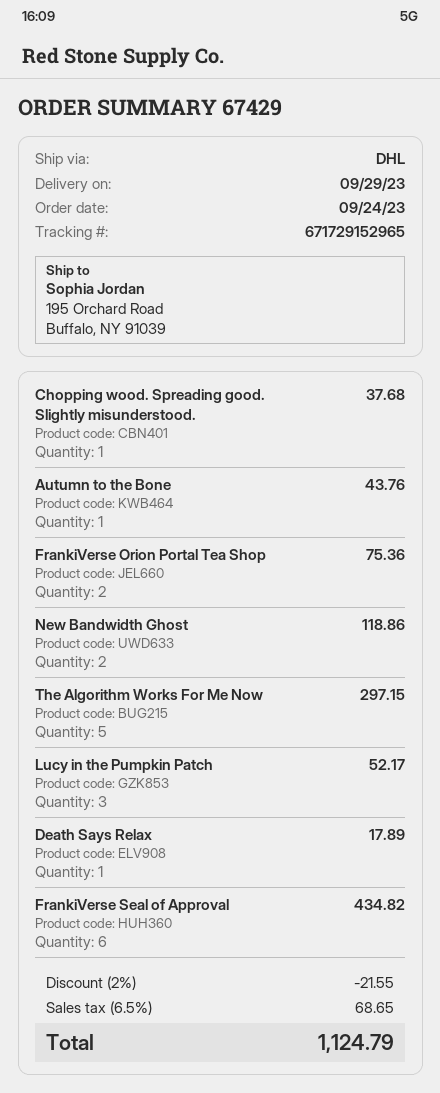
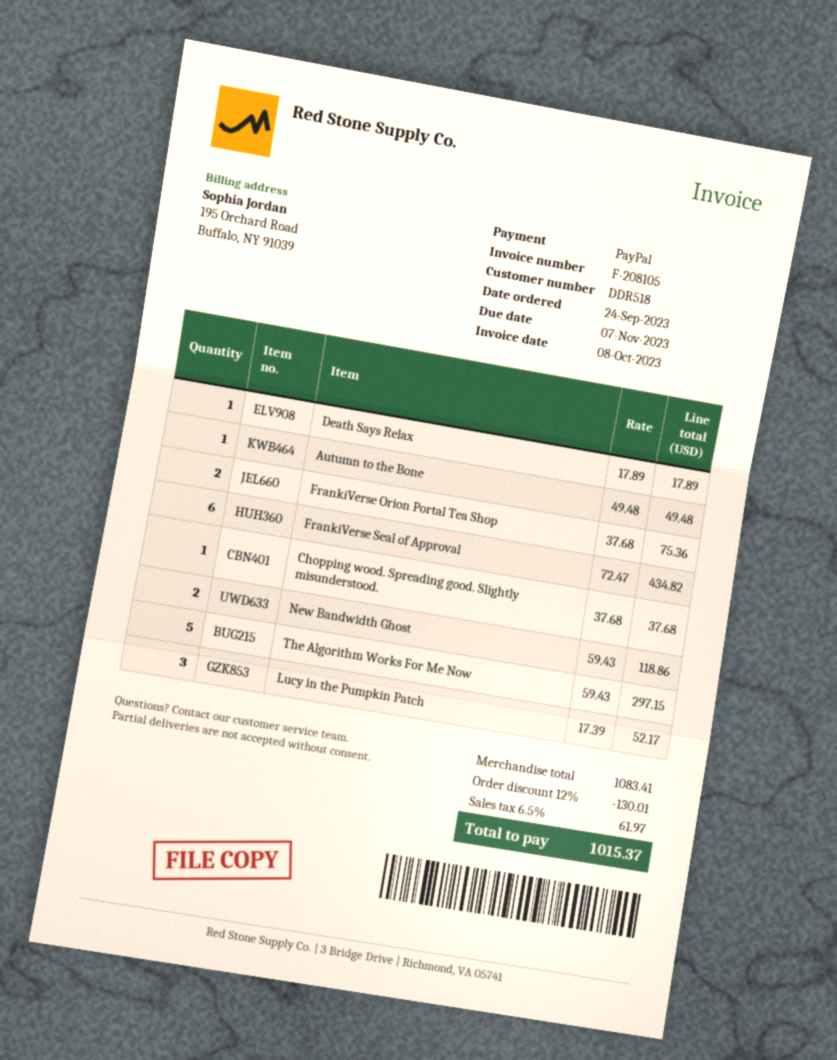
Autumn to the Bone: 1 for 43.76 -> 1 for 49.48
discount: 2% = 21.55 -> 12% = 130.01
tax: 6.5% = 68.65 -> 6.5% = 61.97
total: 1124.79 -> 1015.37

